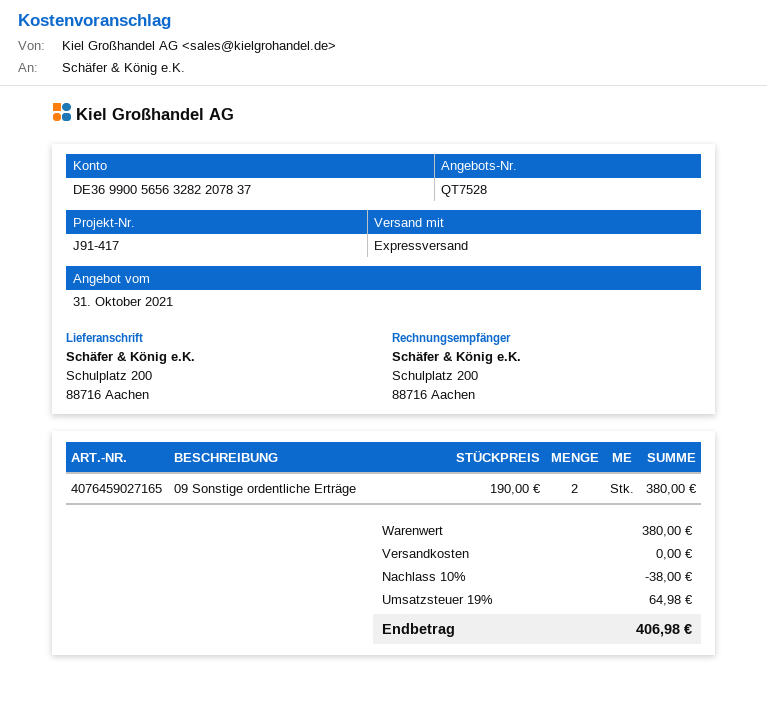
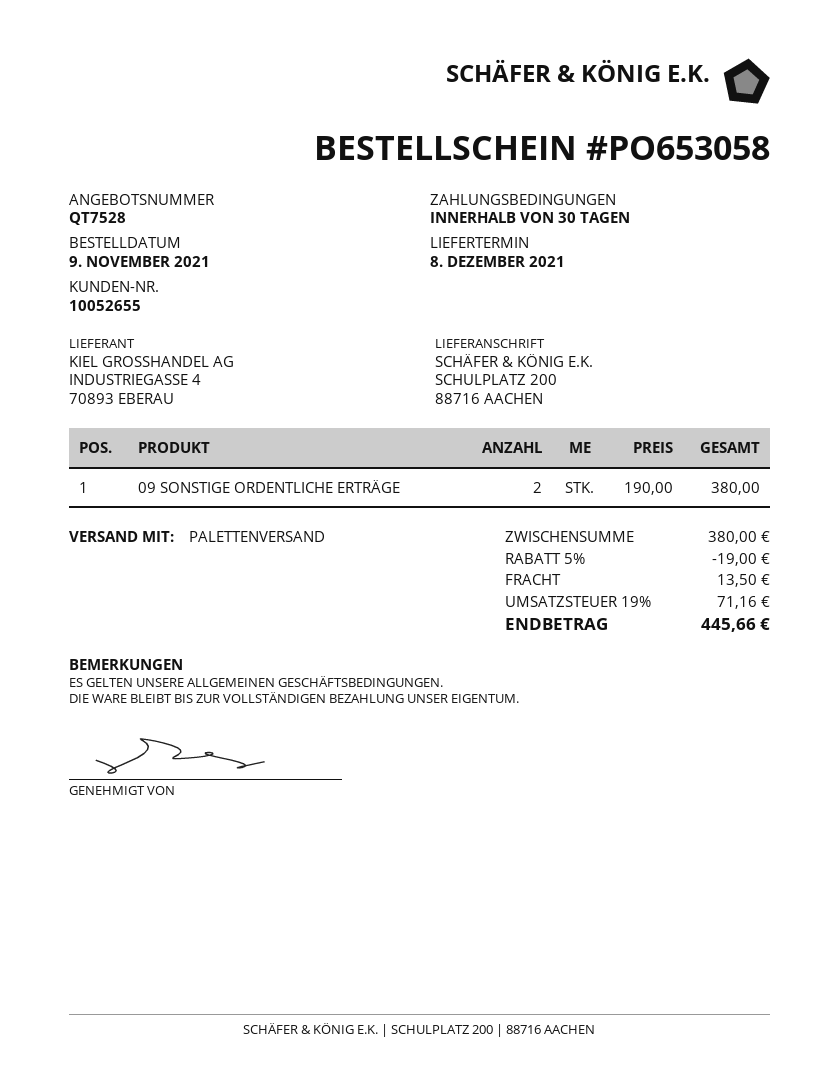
shipping method: express -> pallet freight
discount: 10% = 38.00 -> 5% = 19.00
shipping: 0.00 -> 13.50
tax: 19% = 64.98 -> 19% = 71.16
total: 406.98 -> 445.66

